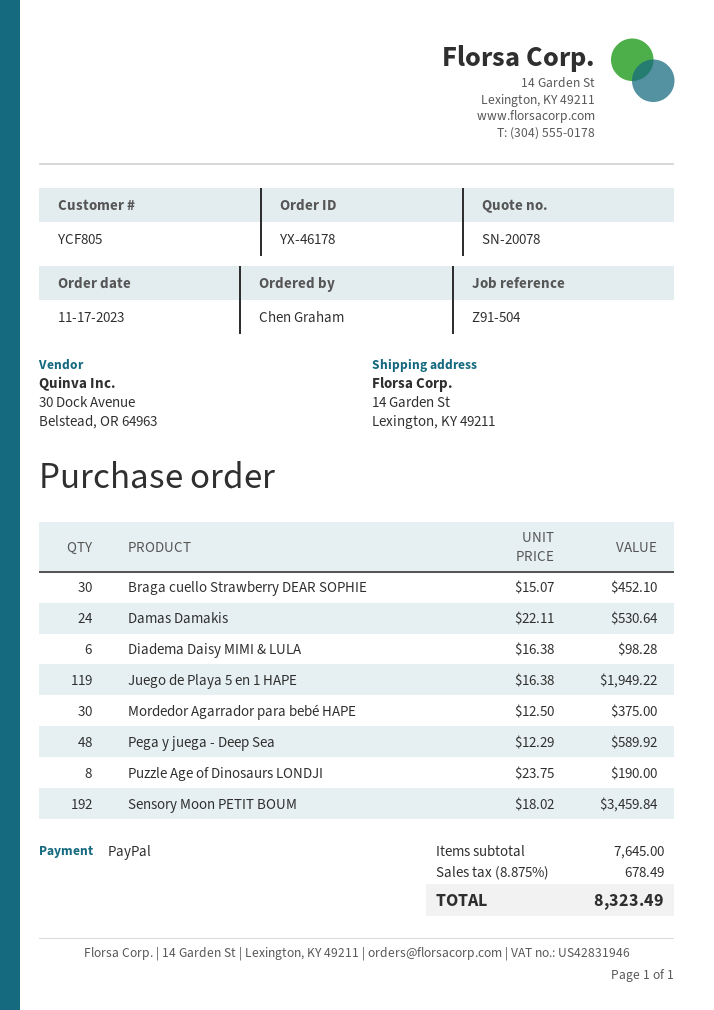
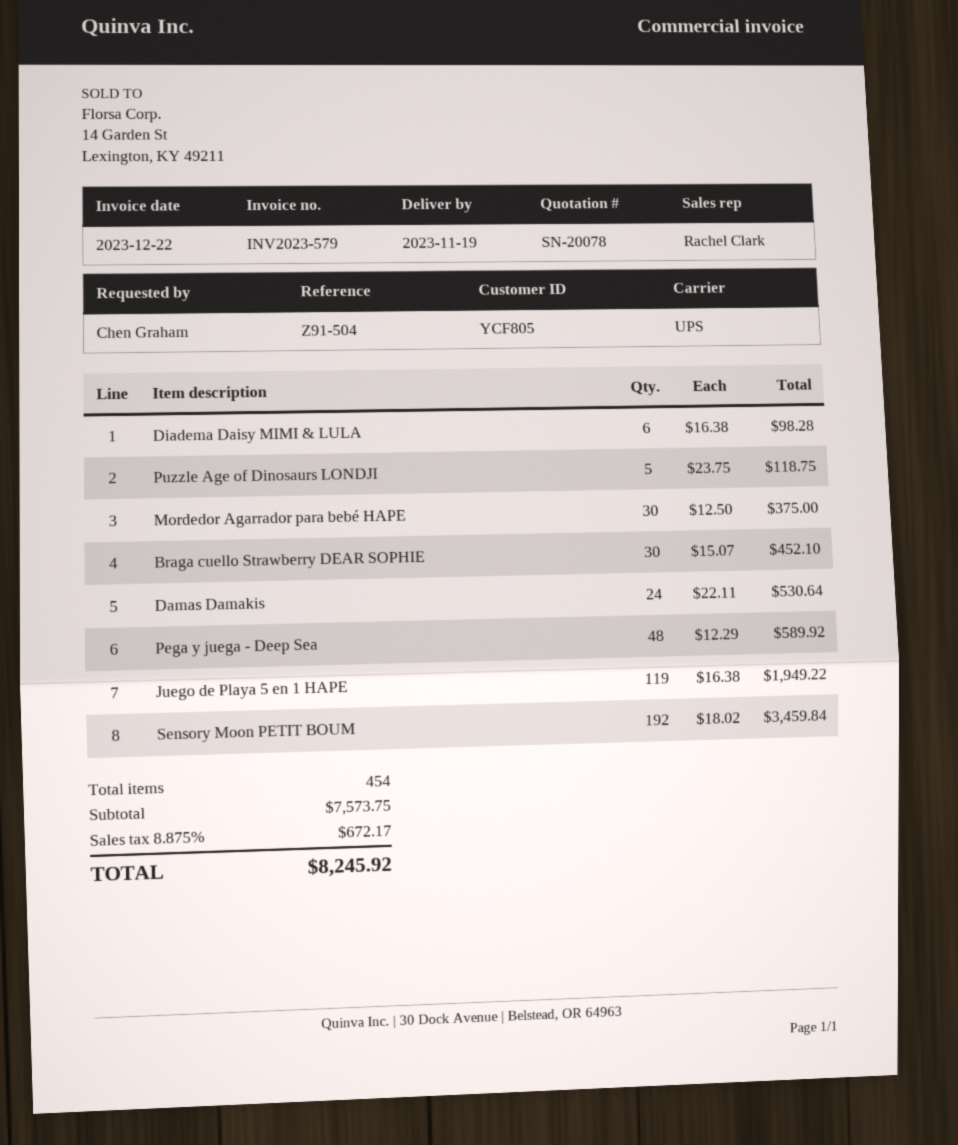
Puzzle Age of Dinosaurs LONDJI: 8 x 23.75 = 190.00 -> 5 x 23.75 = 118.75
subtotal: 7645.00 -> 7573.75
tax: 8.875% = 678.49 -> 8.875% = 672.17
total: 8323.49 -> 8245.92

